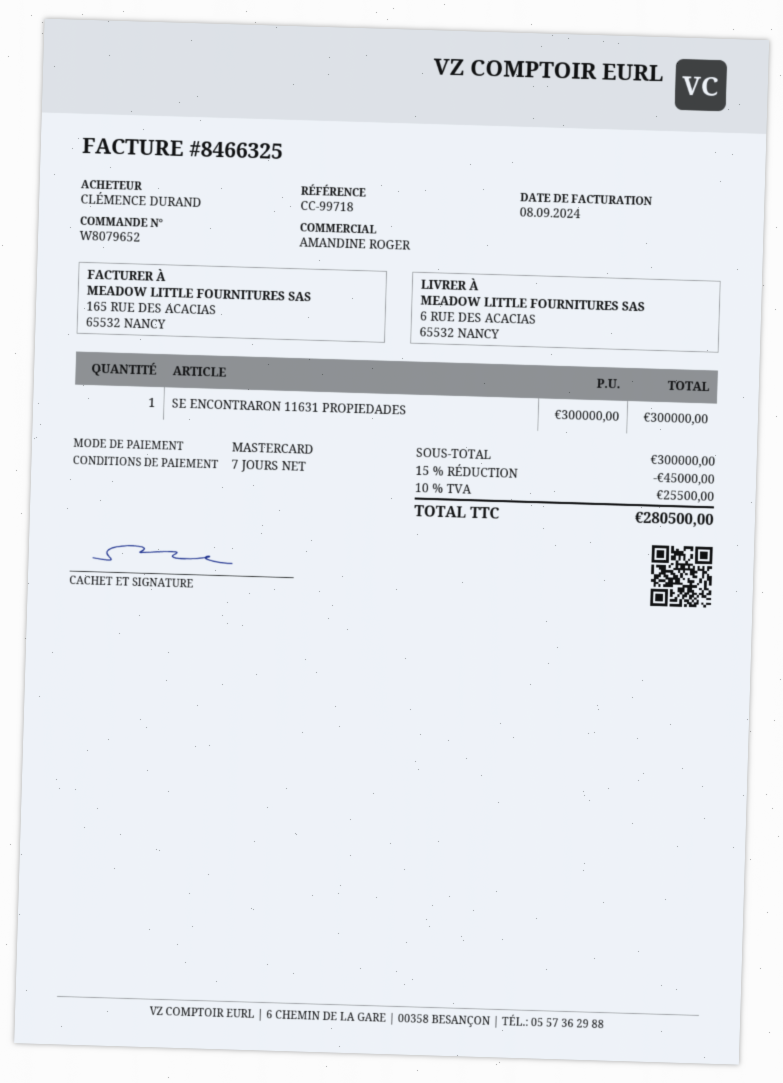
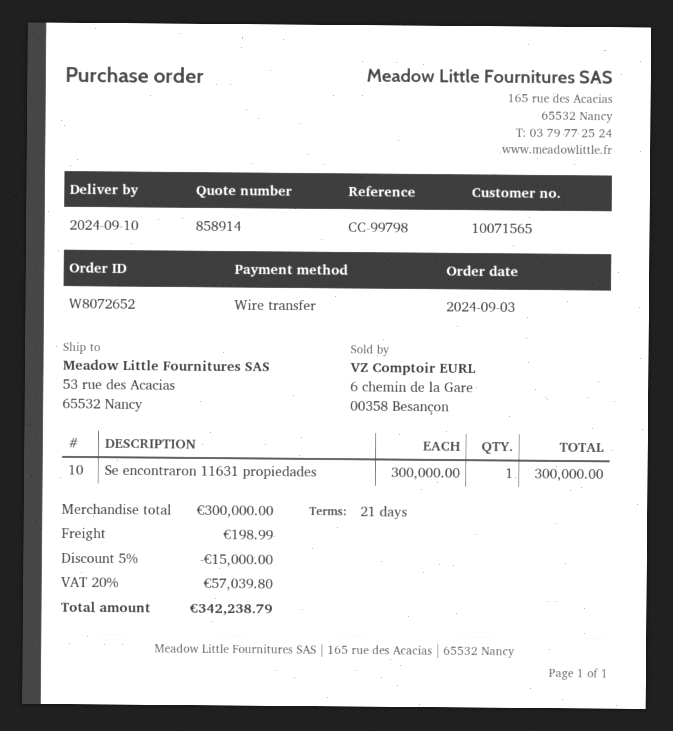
order number: W8079652 -> W8072652
payment terms: 7 days -> 21 days
reference: CC-99718 -> CC-99798
payment method: Mastercard -> bank transfer
ship to: 6 RUE DES ACACIAS, 65532 NANCY -> 53 rue des Acacias, 65532 Nancy
discount: 15% = 45000.00 -> 5% = 15000.00
shipping: none -> 198.99
tax: 10% = 25500.00 -> 20% = 57039.80
total: 280500.00 -> 342238.79

